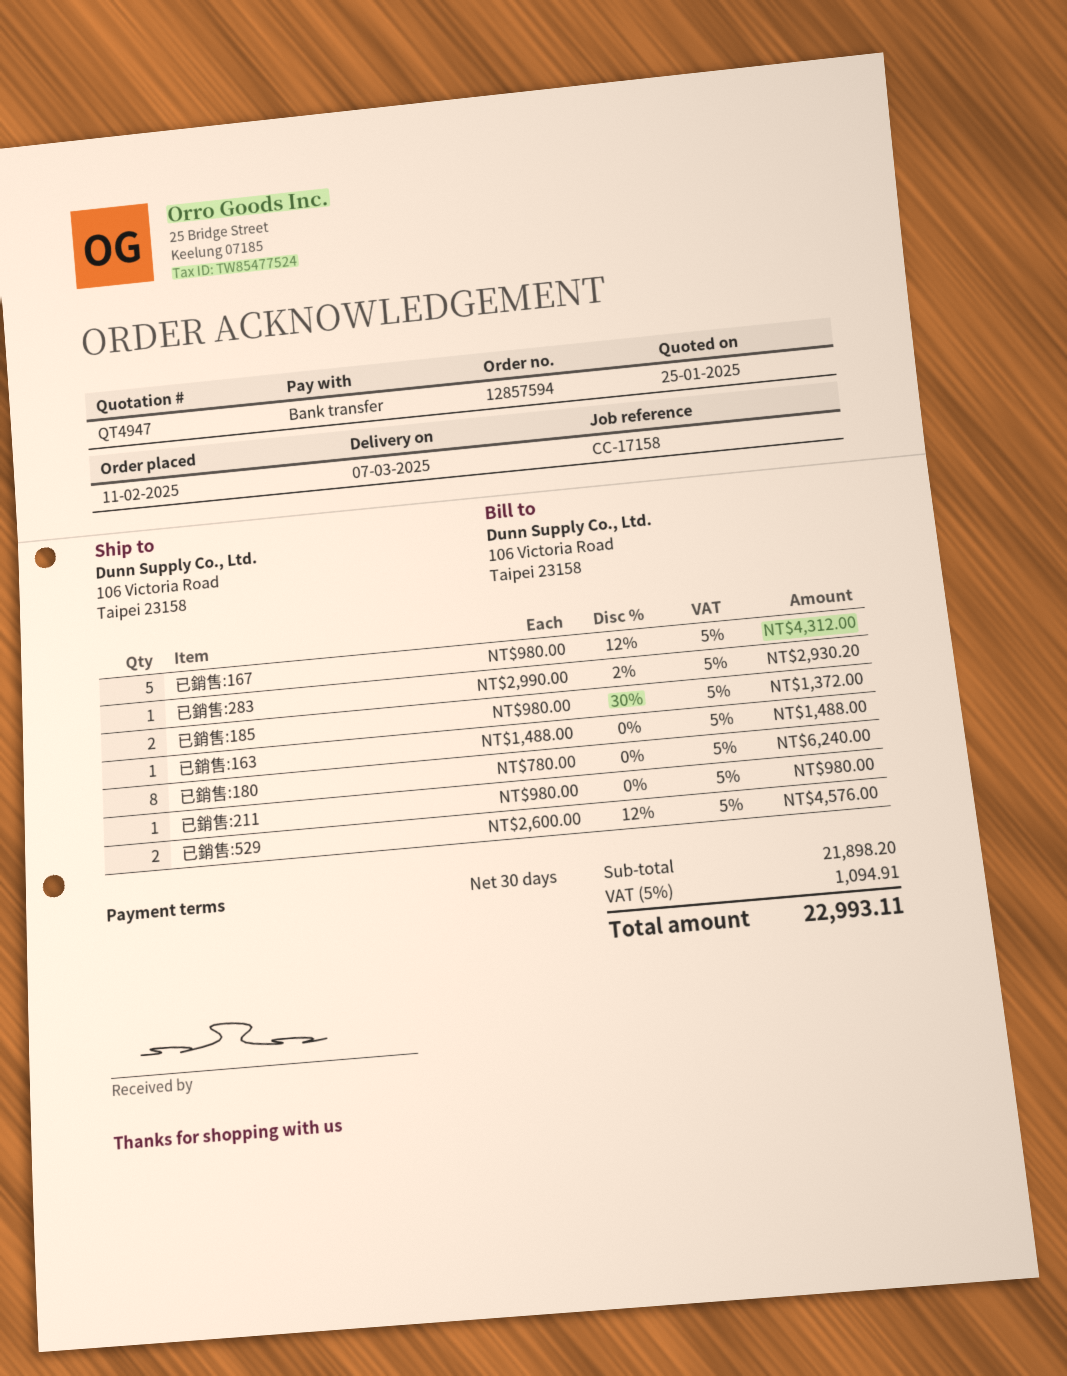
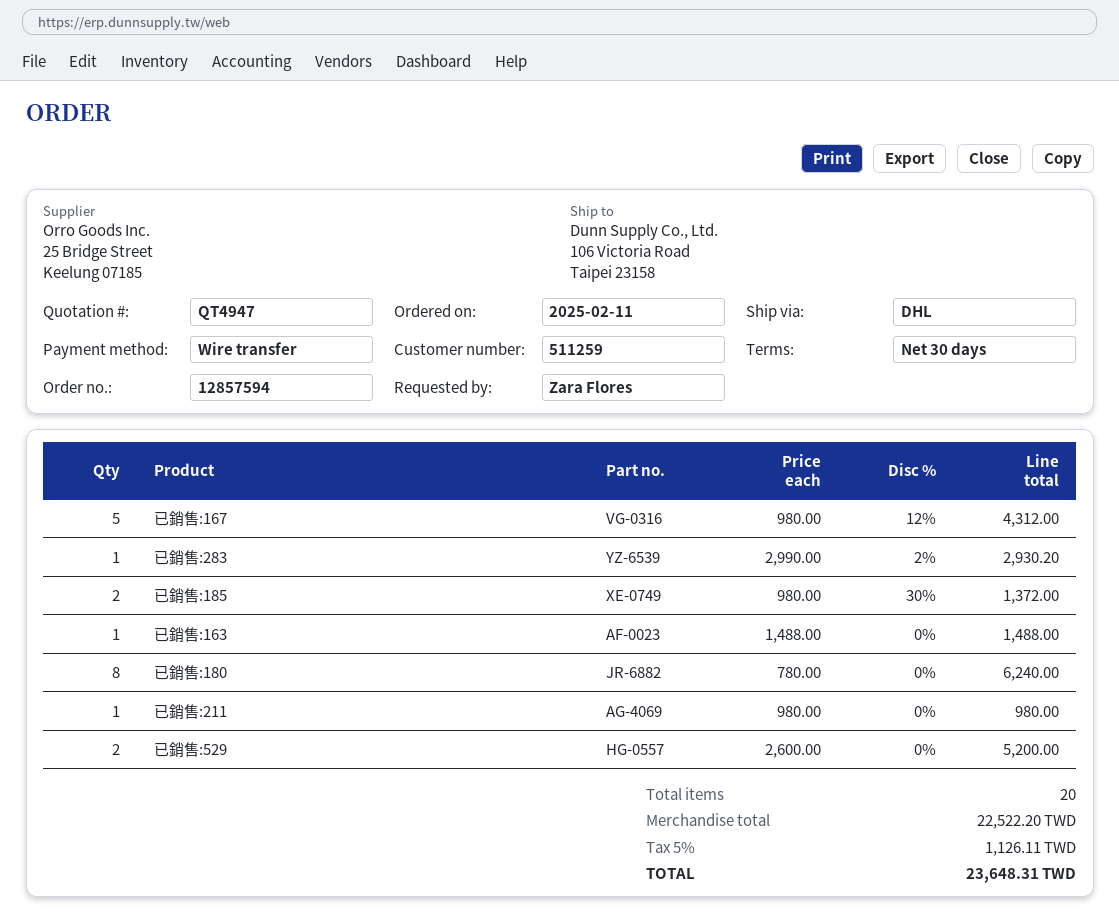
已銷售:529: 2 x 2600.00 - 12% = 4576.00 -> 2 x 2600.00 = 5200.00
subtotal: 21898.20 -> 22522.20
tax: 5% = 1094.91 -> 5% = 1126.11
total: 22993.11 -> 23648.31

